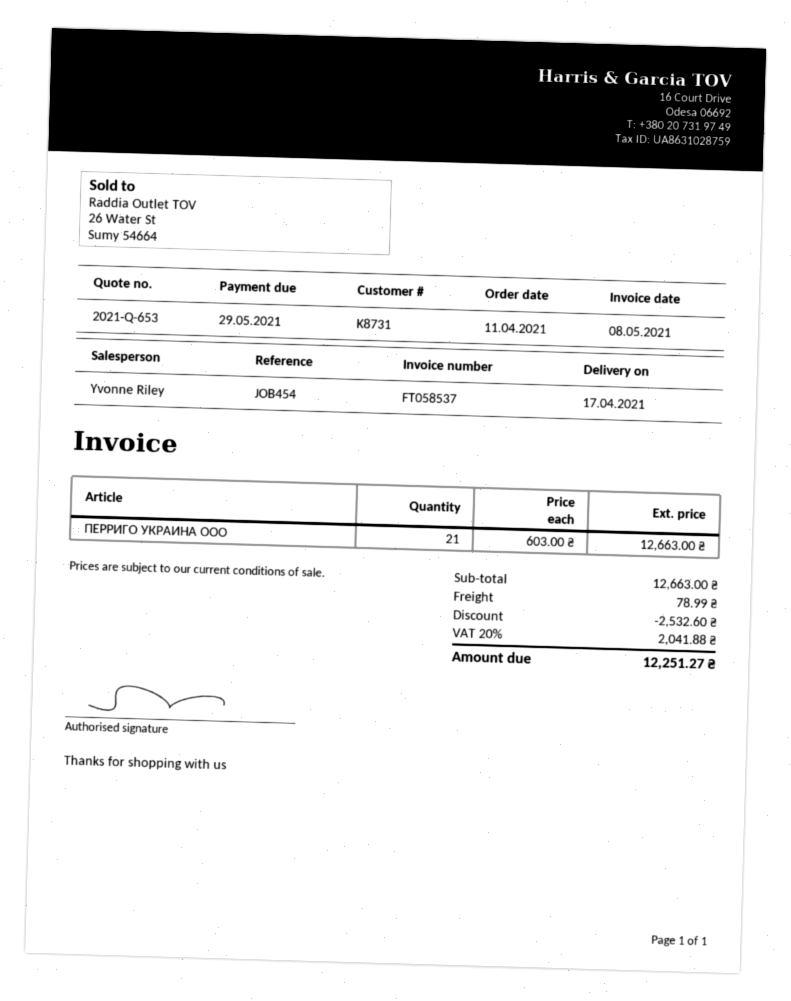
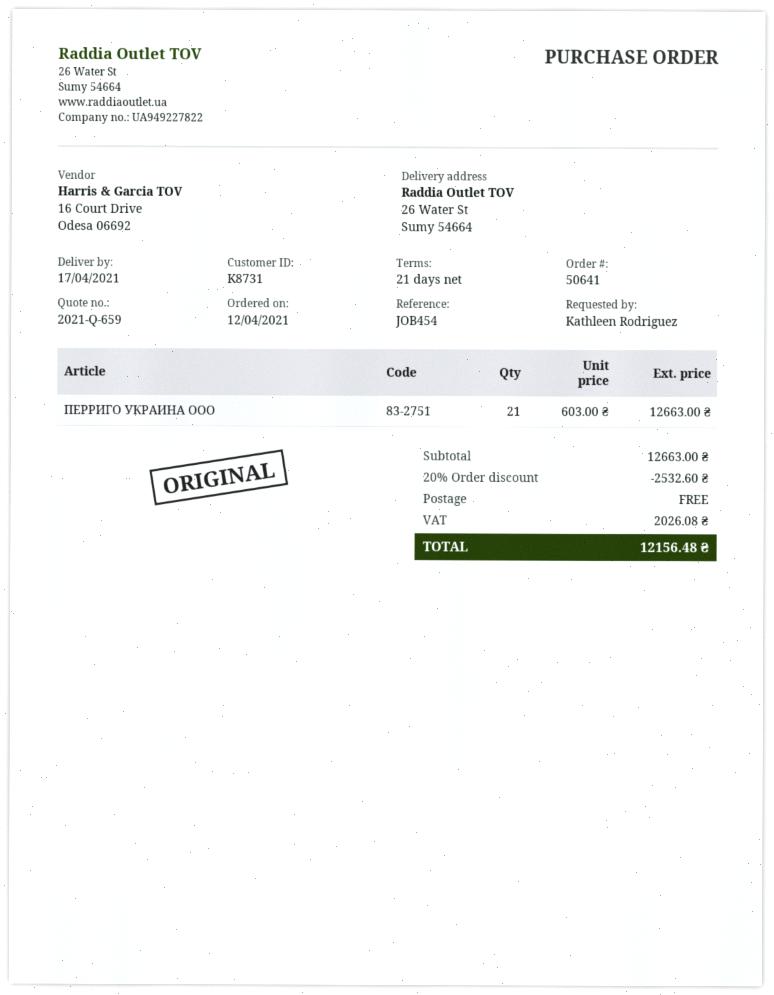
quote number: 2021-Q-653 -> 2021-Q-659
order date: 2021-04-11 -> 2021-04-12
shipping: 78.99 -> 0.00
tax: 2041.88 -> 2026.08
total: 12251.27 -> 12156.48

